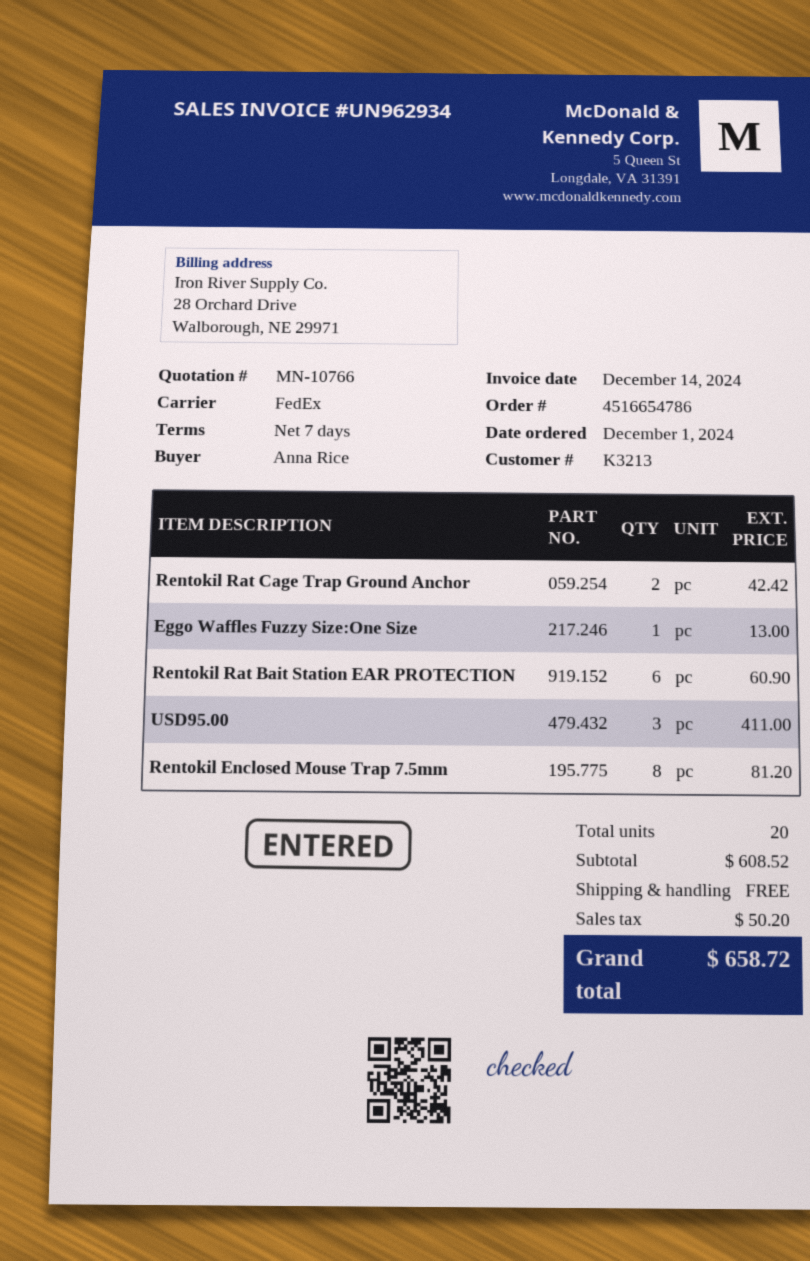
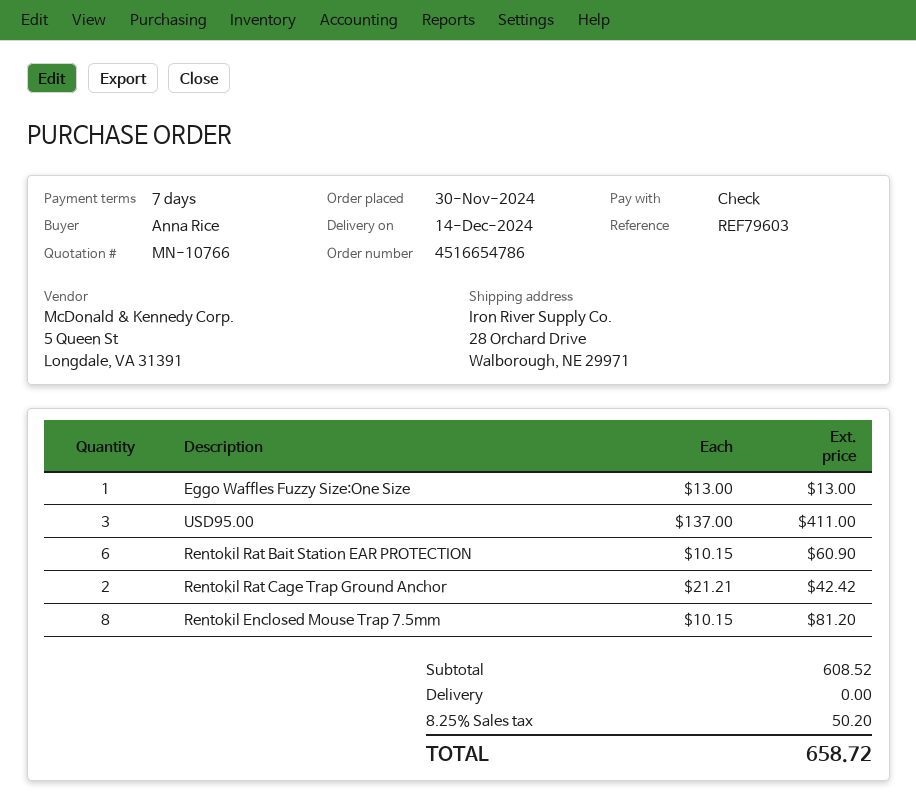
order date: 2024-12-01 -> 2024-11-30

